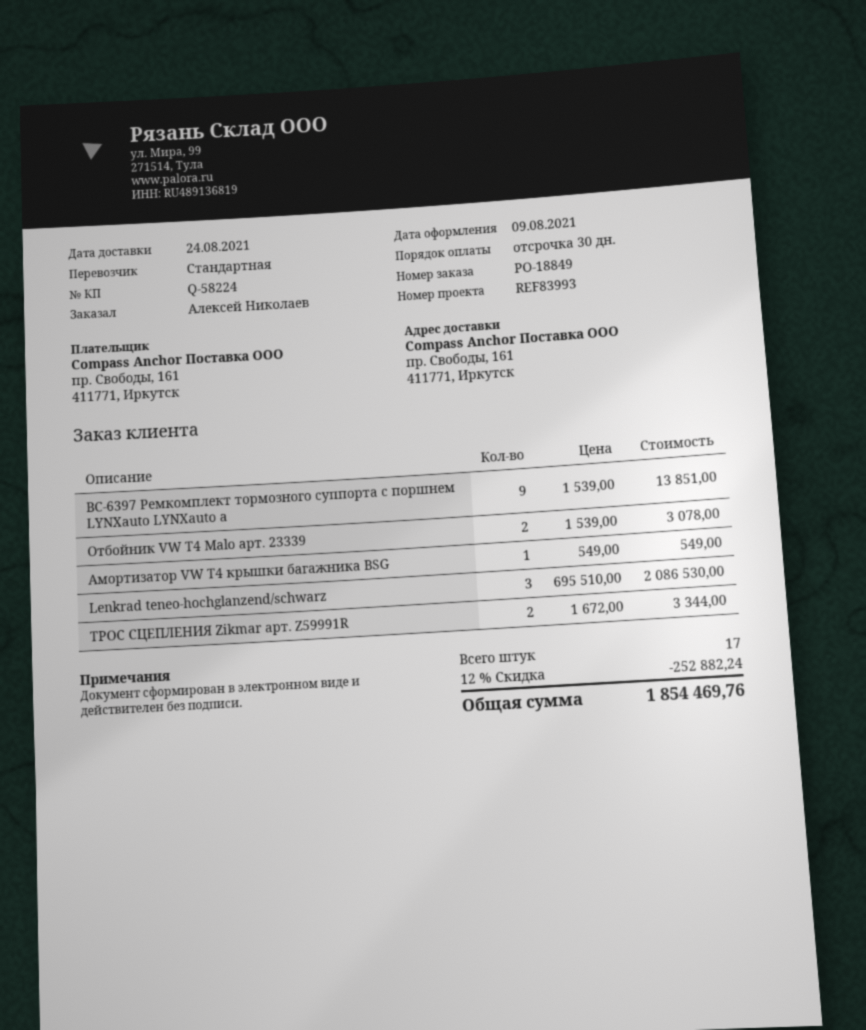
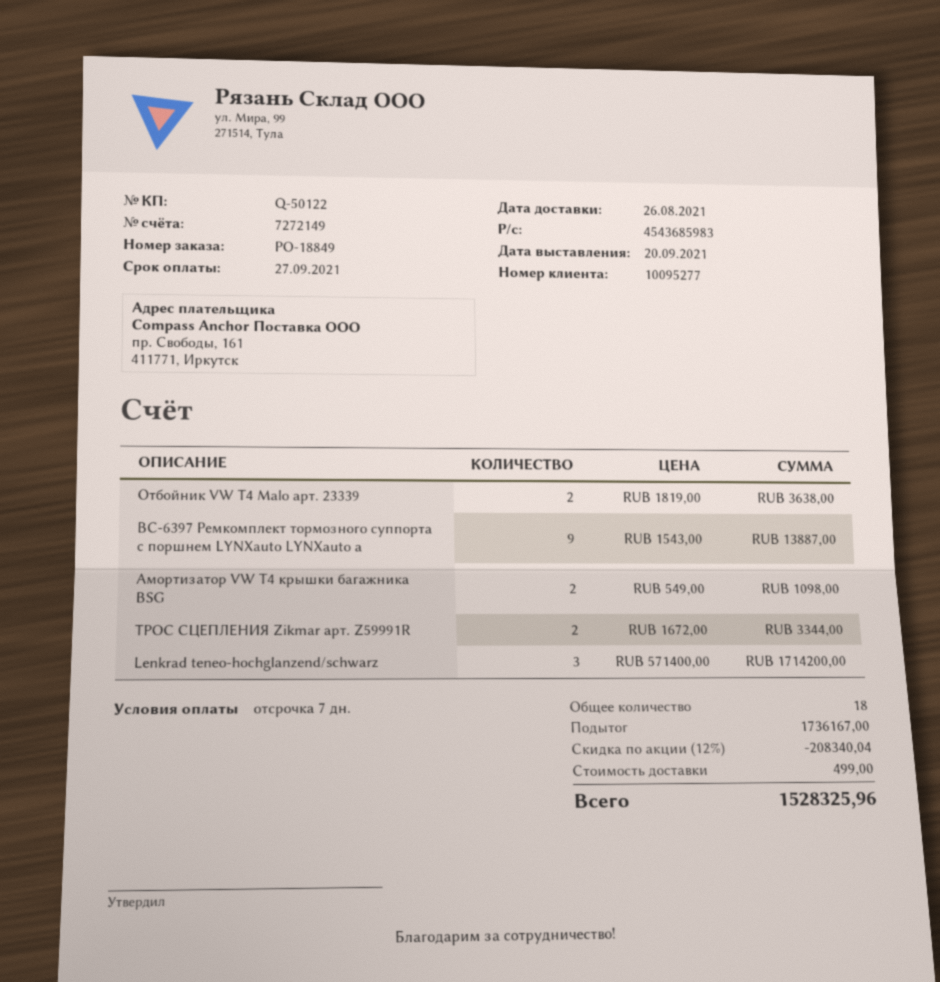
quote number: Q-58224 -> Q-50122
delivery date: 2021-08-24 -> 2021-08-26
payment terms: 30 days -> 7 days
BC-6397 Ремкомплект тормозного суппорта с поршнем LYNXauto LYNXauto а: 9 x 1539.00 = 13851.00 -> 9 x 1543.00 = 13887.00
Отбойник VW T4 Malo арт. 23339: 2 x 1539.00 = 3078.00 -> 2 x 1819.00 = 3638.00
Амортизатор VW T4 крышки багажника BSG: 1 x 549.00 = 549.00 -> 2 x 549.00 = 1098.00
Lenkrad teneo-hochglanzend/schwarz: 3 x 695510.00 = 2086530.00 -> 3 x 571400.00 = 1714200.00
total quantity: 17 -> 18
discount: 12% = 252882.24 -> 12% = 208340.04
shipping: none -> 499.00
total: 1854469.76 -> 1528325.96

